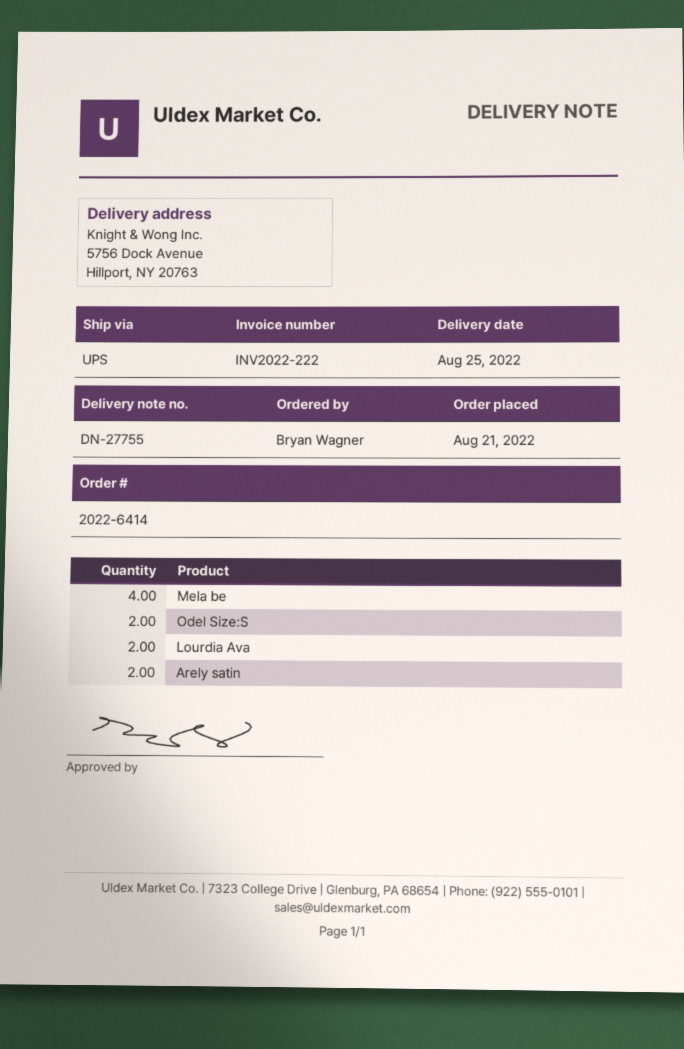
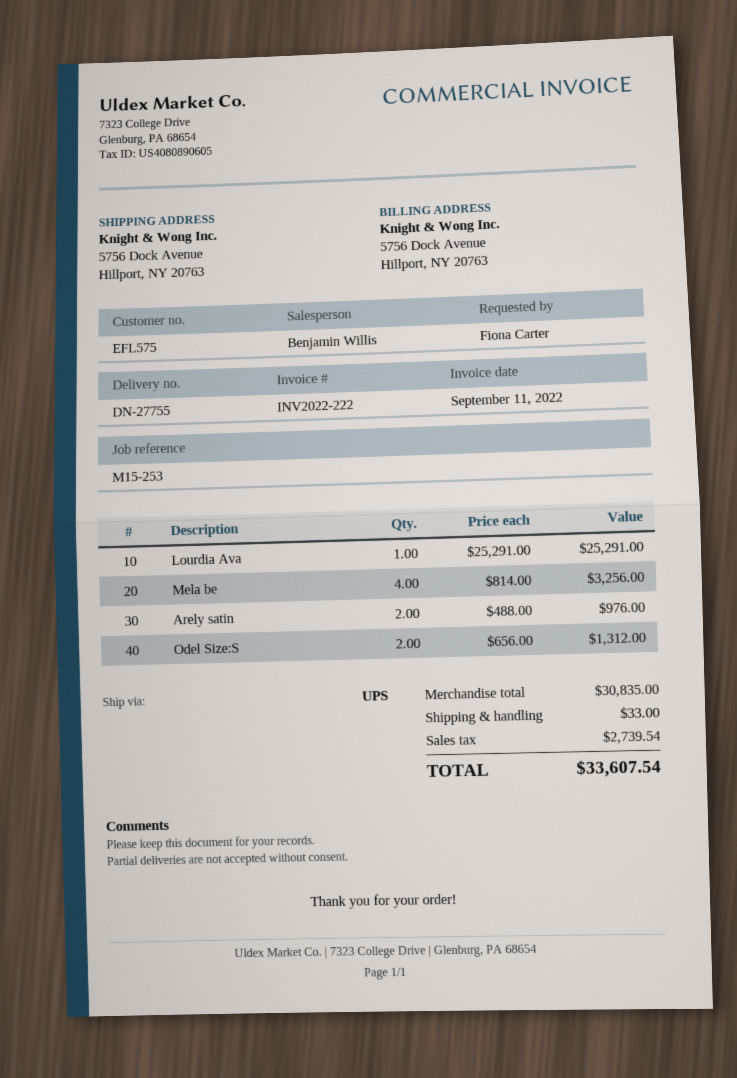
ordered by: Bryan Wagner -> Fiona Carter
Lourdia Ava: 2 -> 1

